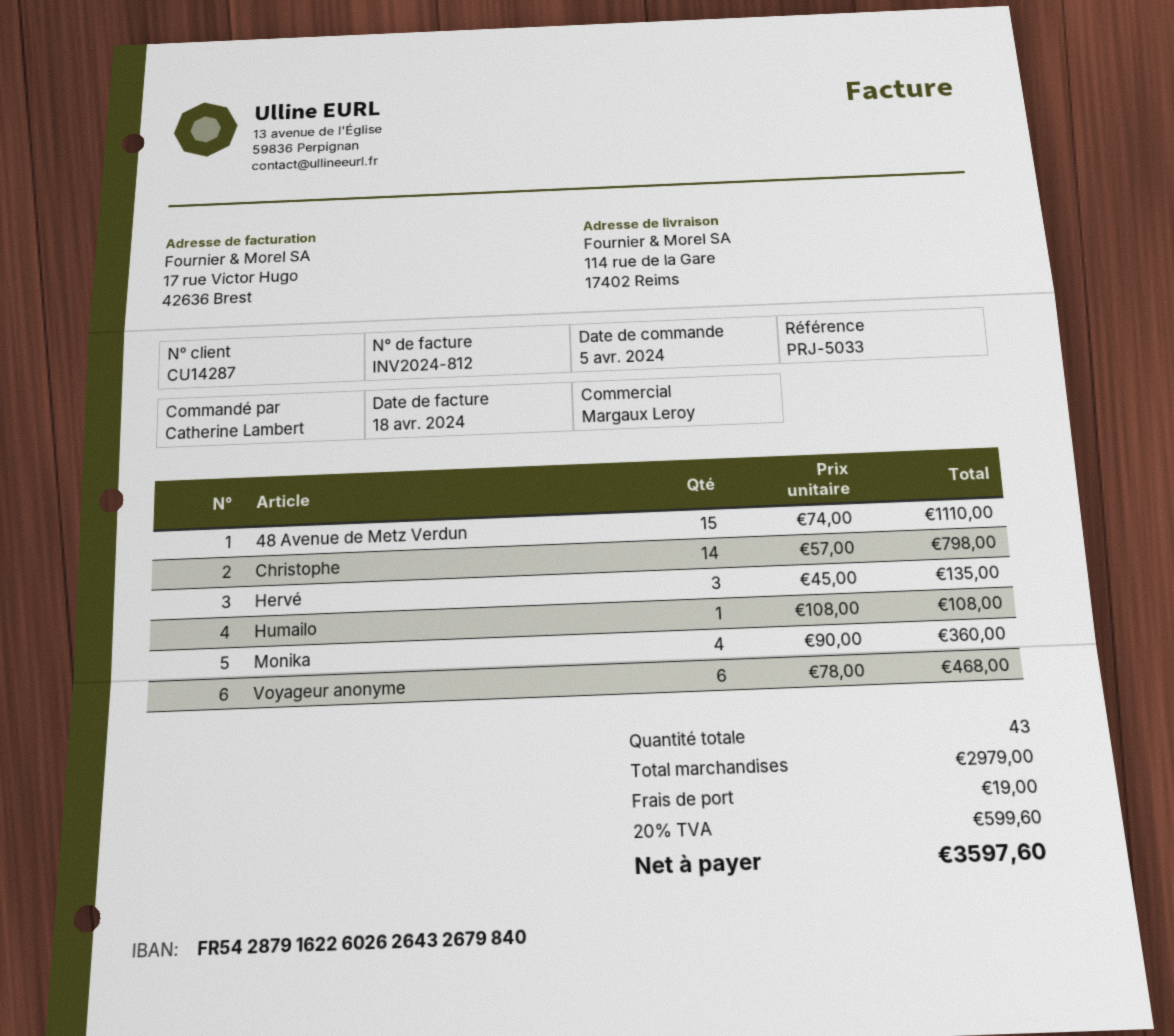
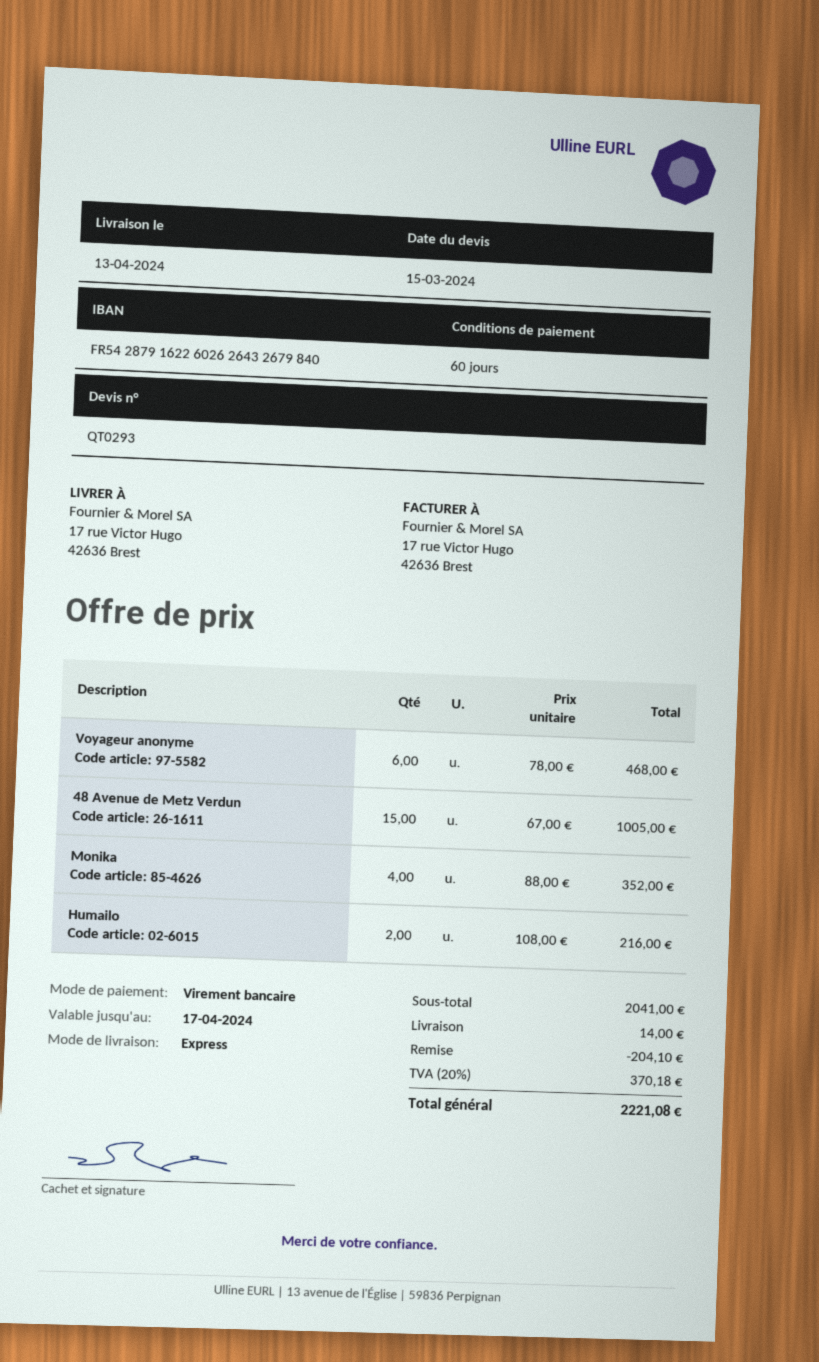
ship to: 114 rue de la Gare, 17402 Reims -> 17 rue Victor Hugo, 42636 Brest
48 Avenue de Metz Verdun: 15 x 74.00 = 1110.00 -> 15 x 67.00 = 1005.00
Christophe: 14 x 57.00 = 798.00 -> none
Hervé: 3 x 45.00 = 135.00 -> none
Humailo: 1 x 108.00 = 108.00 -> 2 x 108.00 = 216.00
Monika: 4 x 90.00 = 360.00 -> 4 x 88.00 = 352.00
subtotal: 2979.00 -> 2041.00
discount: none -> 204.10
shipping: 19.00 -> 14.00
tax: 20% = 599.60 -> 20% = 370.18
total: 3597.60 -> 2221.08

